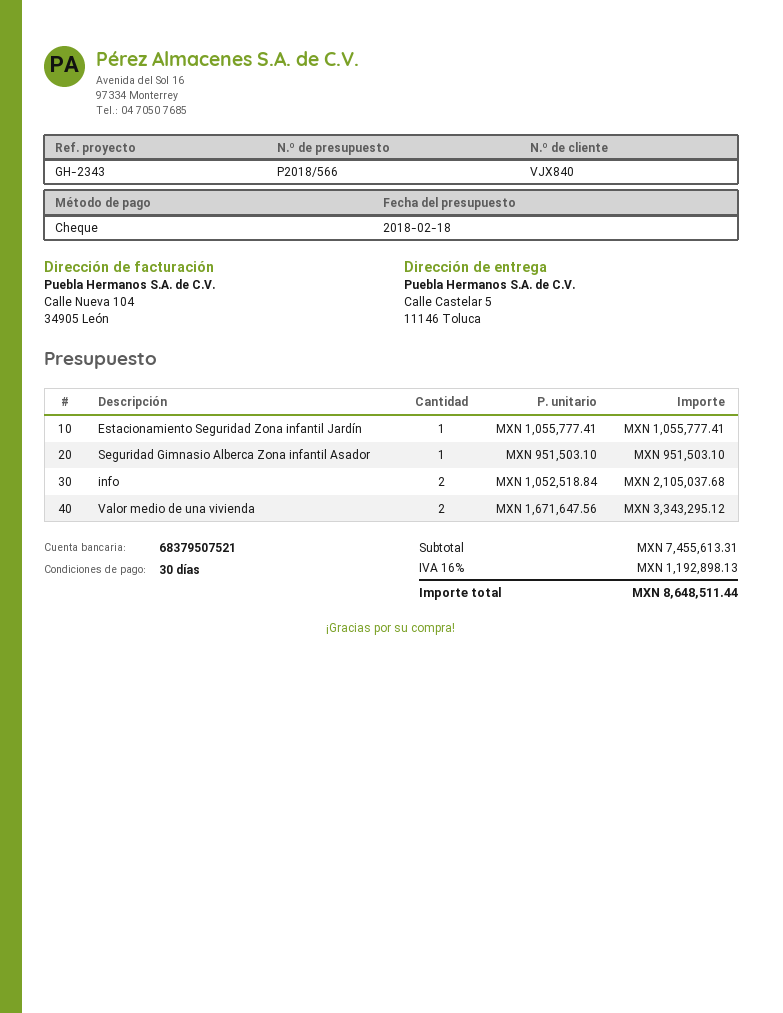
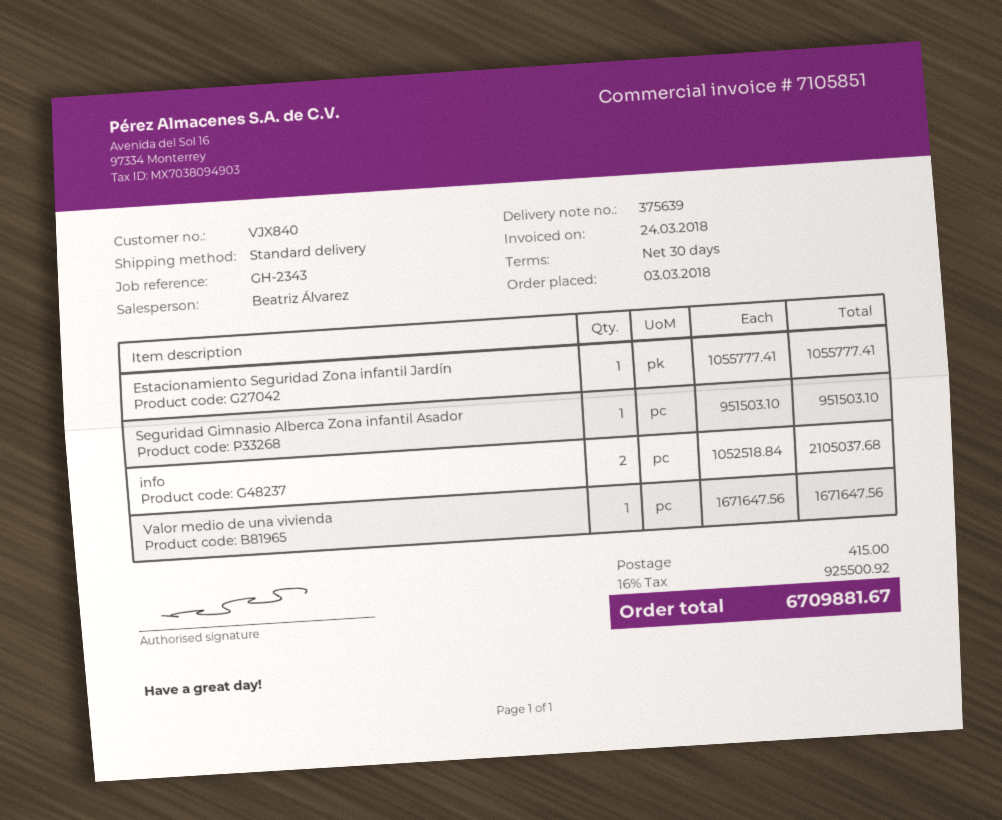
Valor medio de una vivienda: 2 x 1671647.56 = 3343295.12 -> 1 x 1671647.56 = 1671647.56
shipping: none -> 415.00
tax: 16% = 1192898.13 -> 16% = 925500.92
total: 8648511.44 -> 6709881.67

